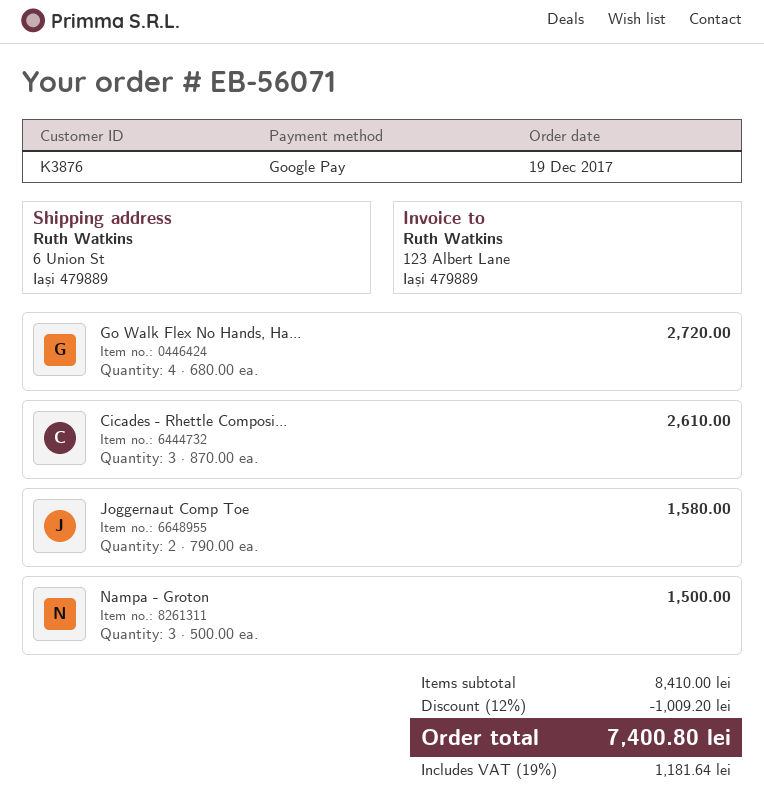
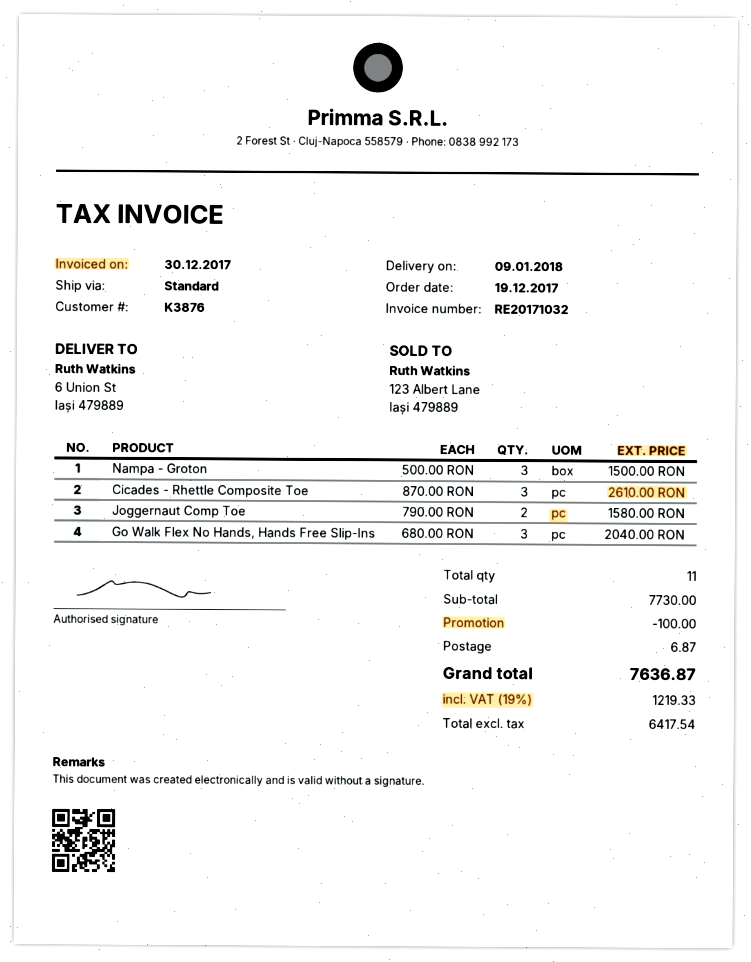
Go Walk Flex No Hands, Ha...: 4 x 680.00 = 2720.00 -> 3 x 680.00 = 2040.00
subtotal: 8410.00 -> 7730.00
discount: 1009.20 -> 100.00
shipping: none -> 6.87
tax: 19% = 1181.64 -> 19% = 1219.33
total: 7400.80 -> 7636.87

